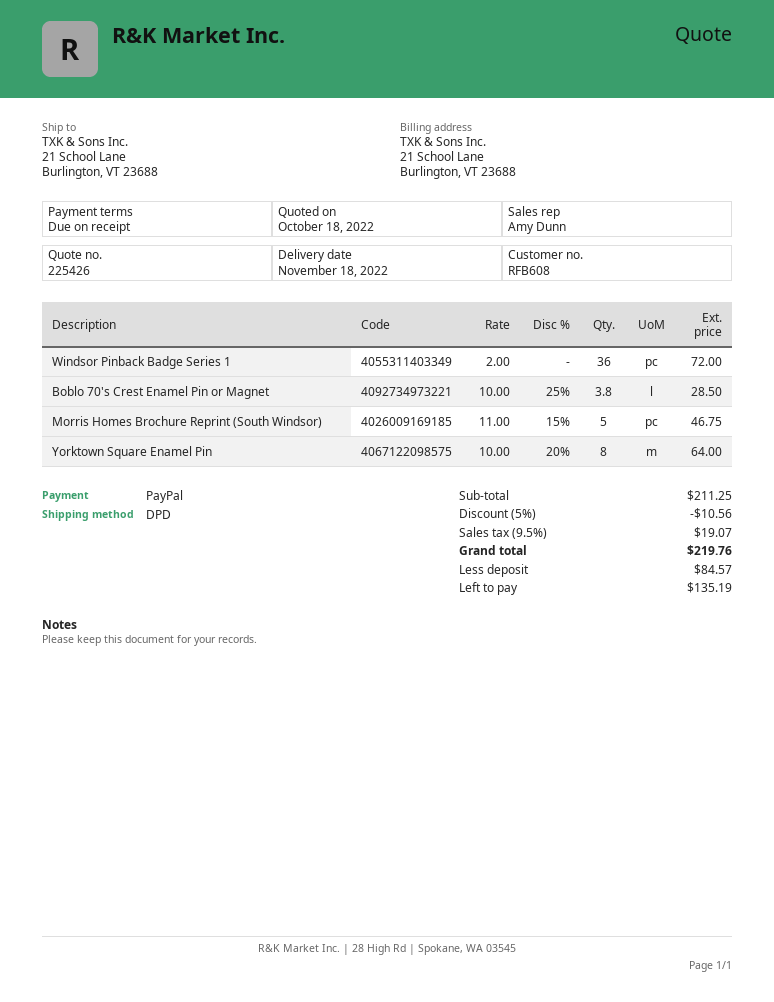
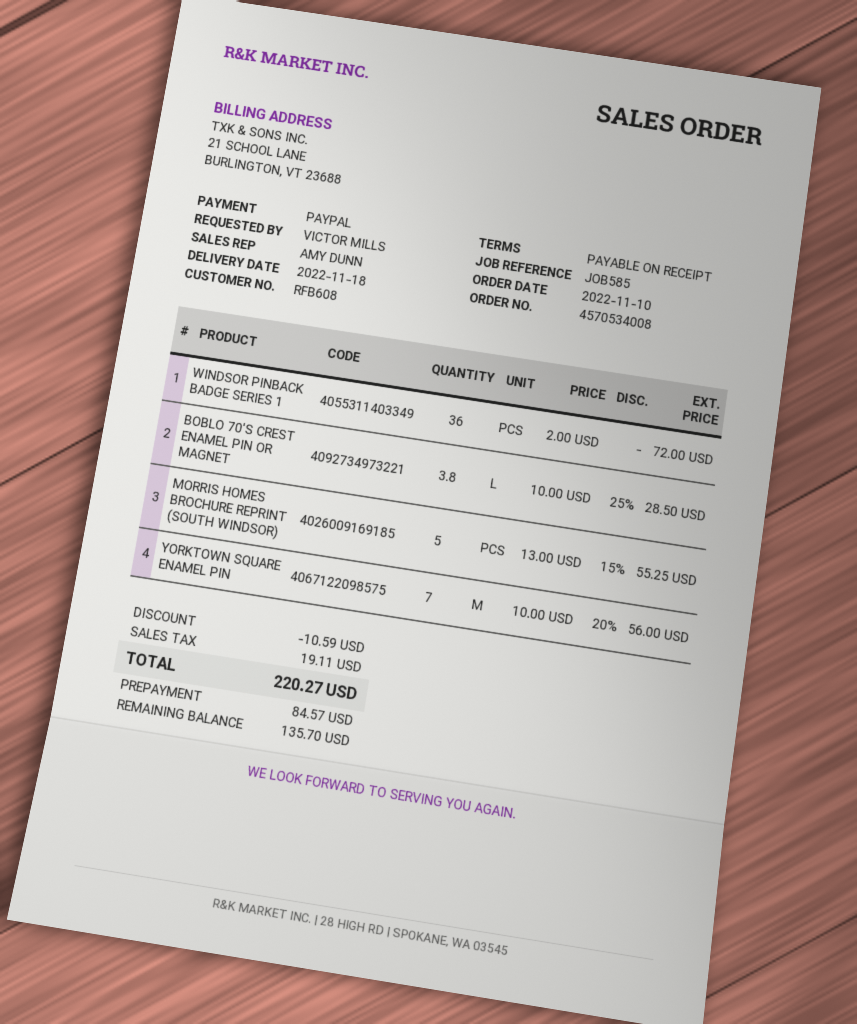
Morris Homes Brochure Reprint (South Windsor): 5 x 11.00 - 15% = 46.75 -> 5 x 13.00 - 15% = 55.25
Yorktown Square Enamel Pin: 8 x 10.00 - 20% = 64.00 -> 7 x 10.00 - 20% = 56.00
discount: 10.56 -> 10.59
tax: 19.07 -> 19.11
total: 219.76 -> 220.27
balance: 135.19 -> 135.70

